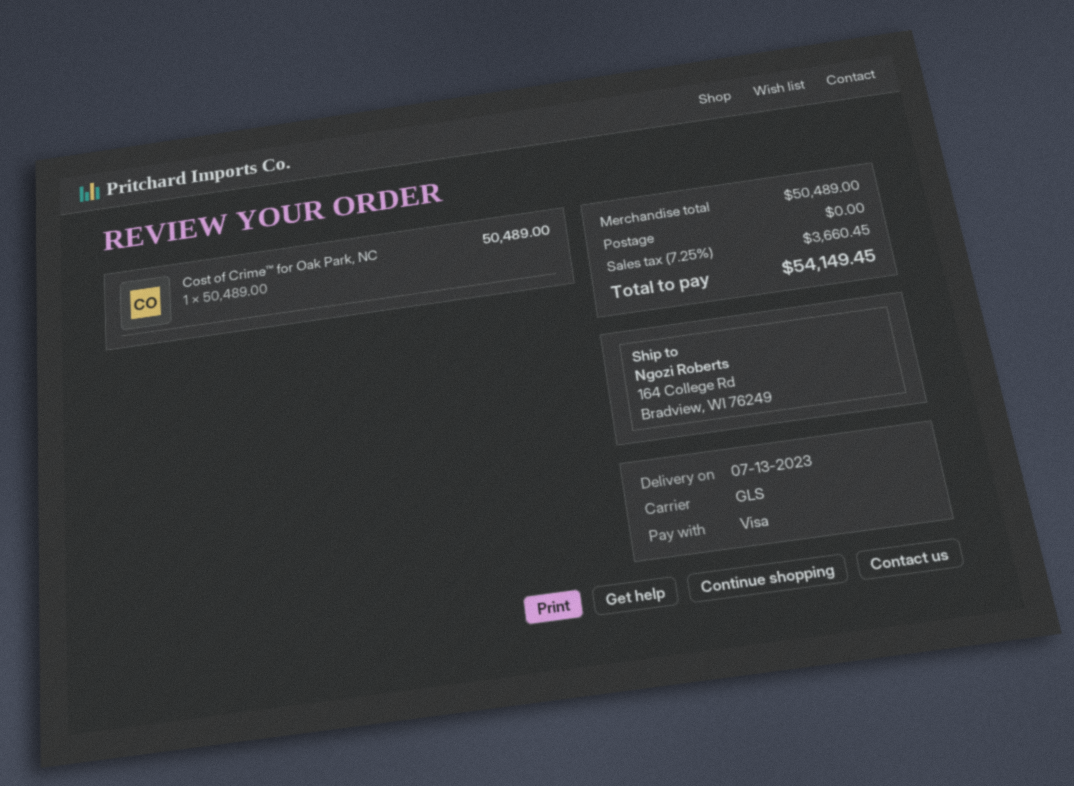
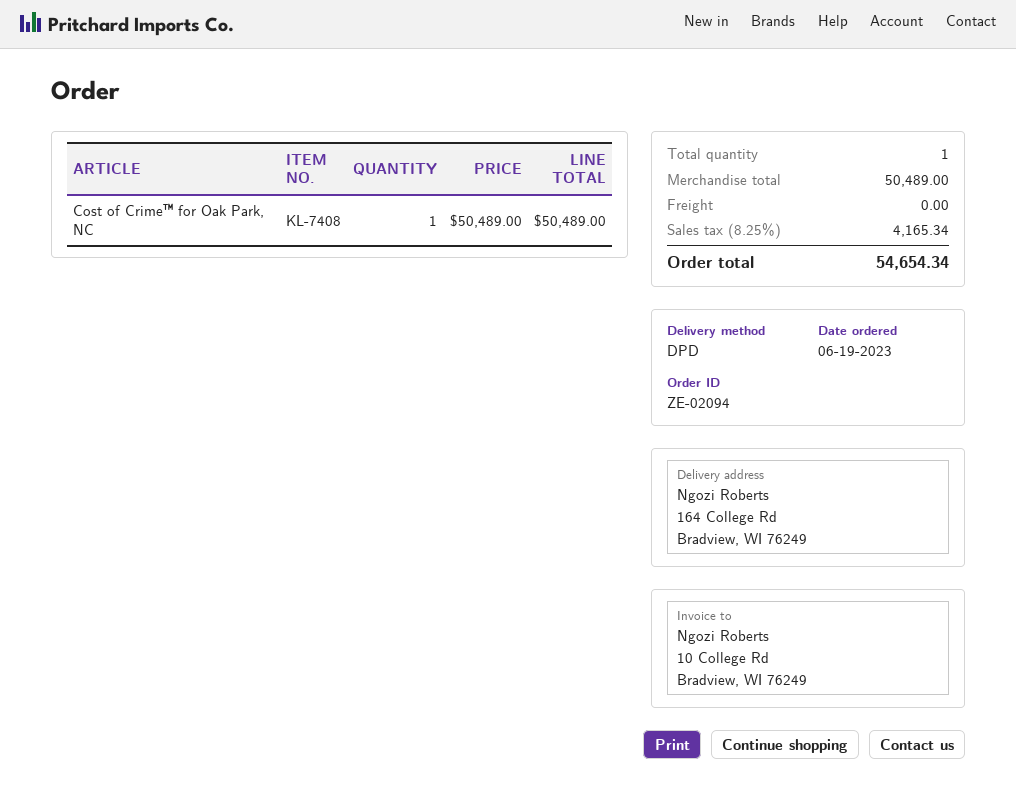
shipping method: GLS -> DPD
tax: 7.25% = 3660.45 -> 8.25% = 4165.34
total: 54149.45 -> 54654.34

